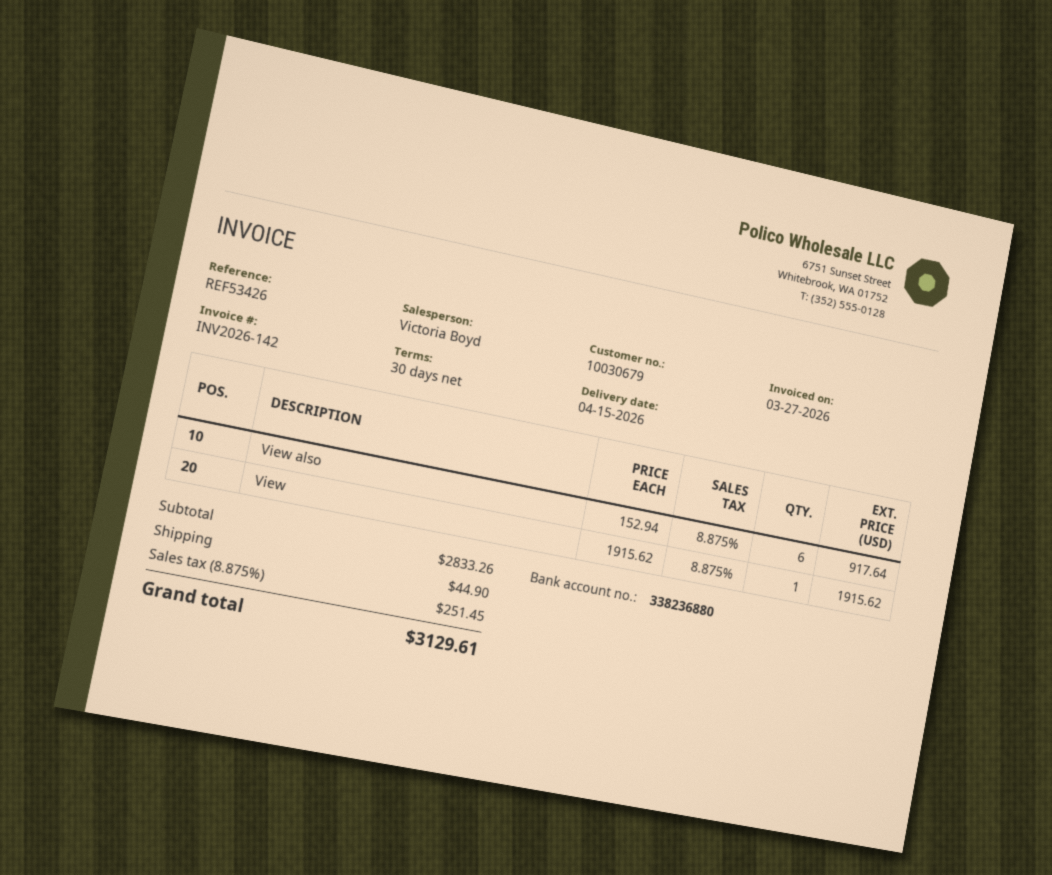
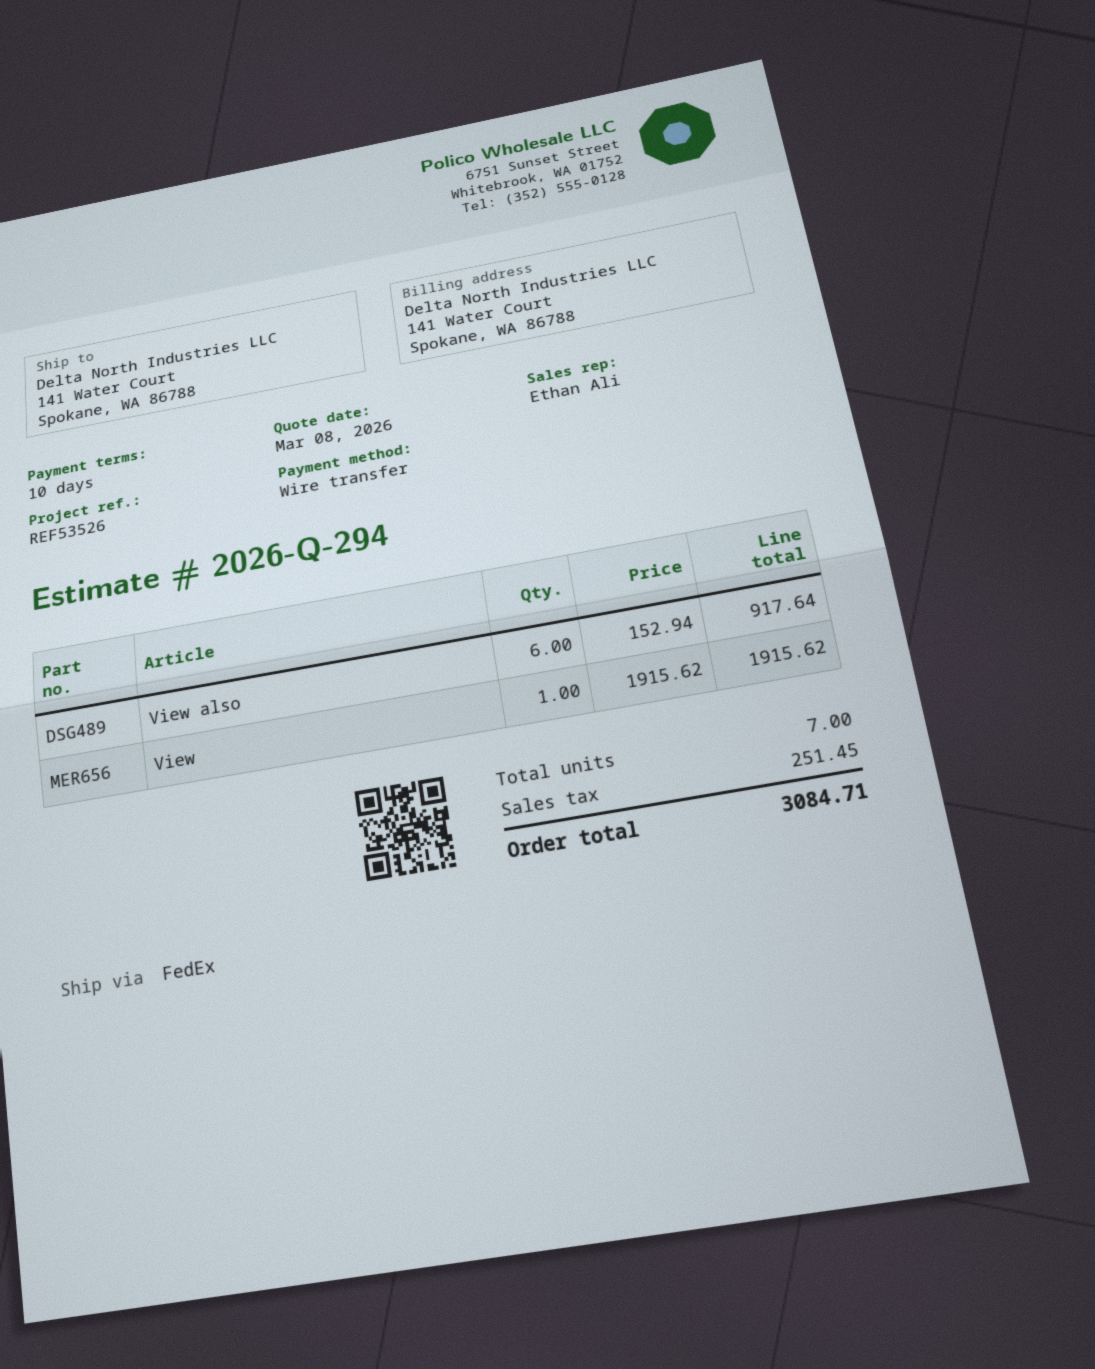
payment terms: 30 days -> 10 days
reference: REF53426 -> REF53526
sales rep: Victoria Boyd -> Ethan Ali
shipping: 44.90 -> none
total: 3129.61 -> 3084.71

